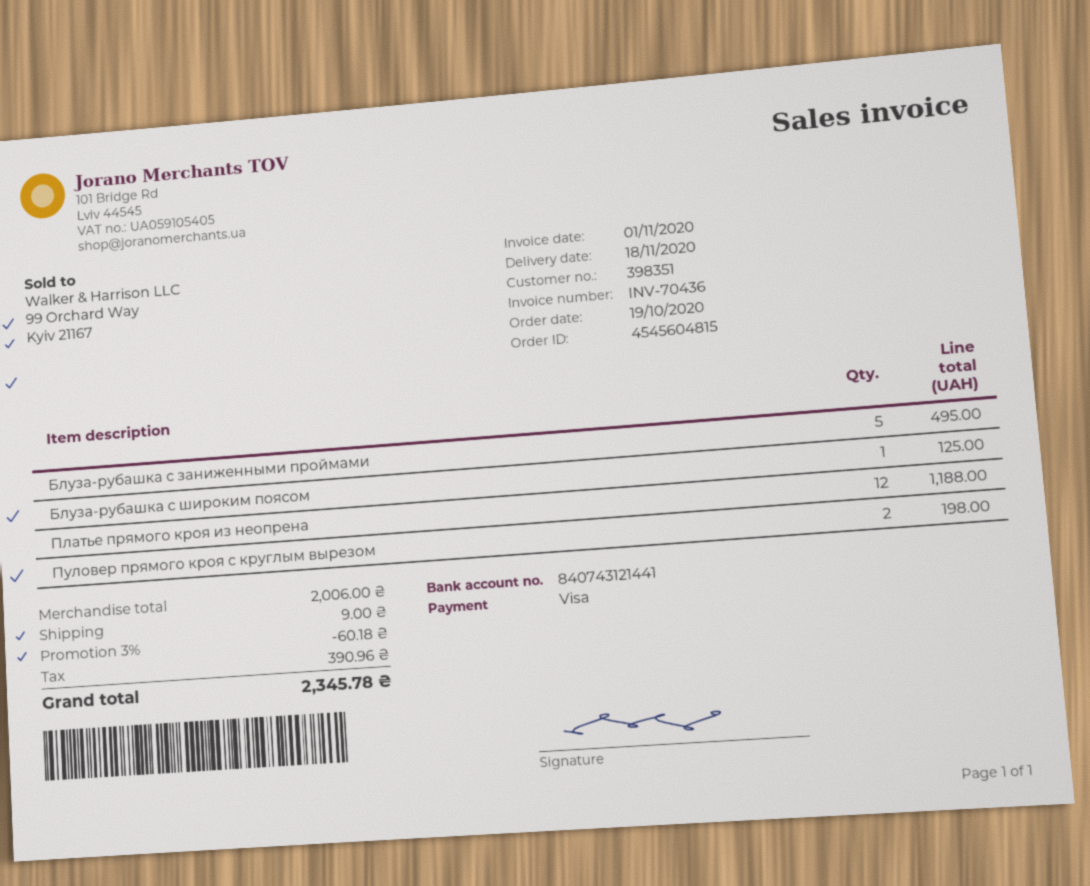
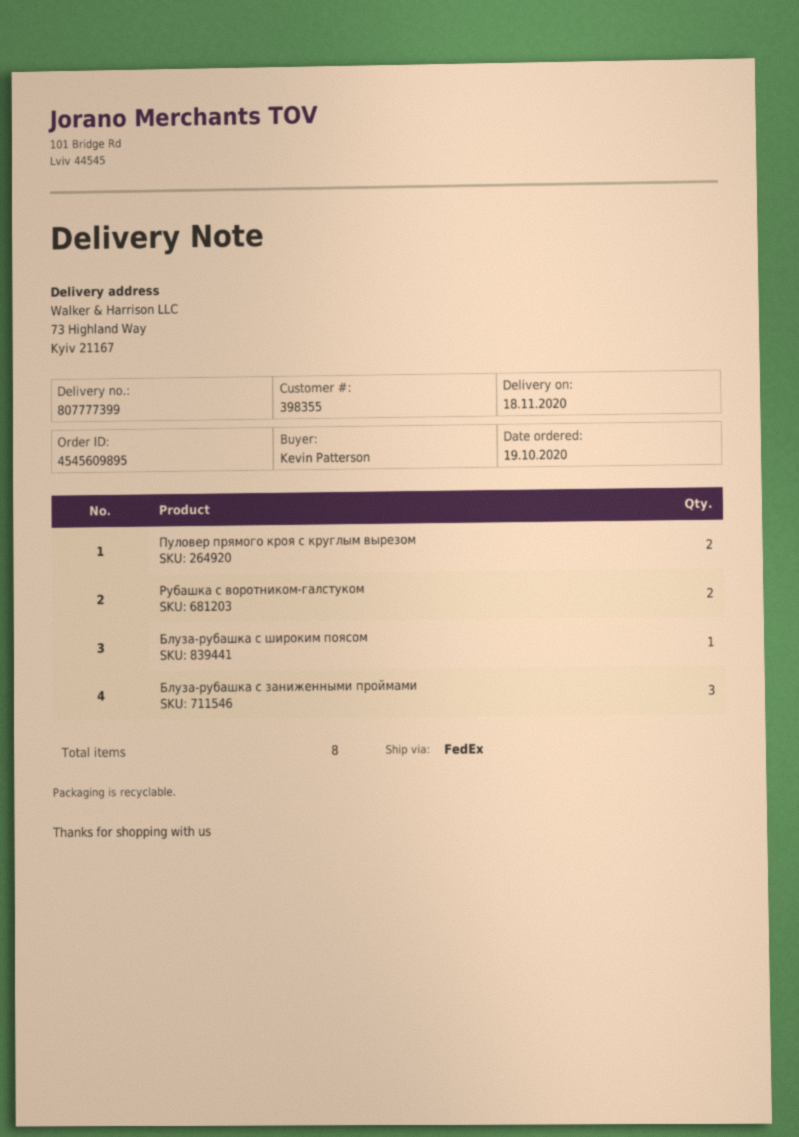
order number: 4545604815 -> 4545609895
customer number: 398351 -> 398355
Блуза-рубашка с заниженными проймами: 5 -> 3
Платье прямого кроя из неопрена: 12 -> none
Рубашка с воротником-галстуком: none -> 2

